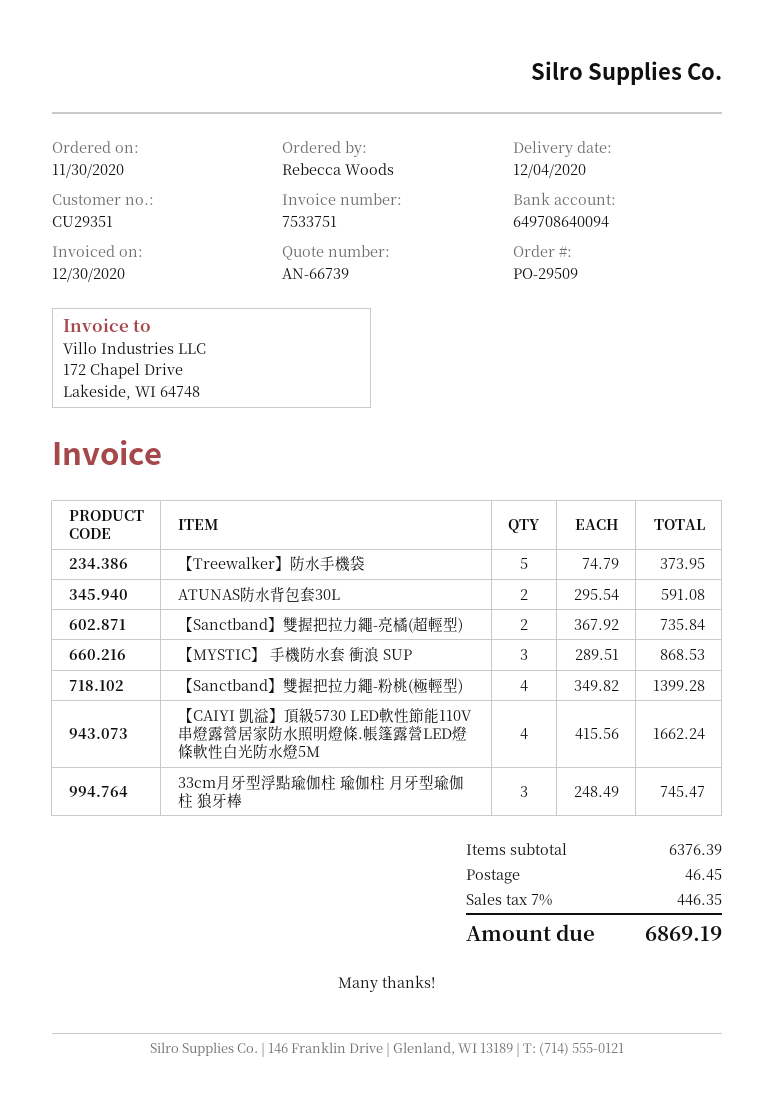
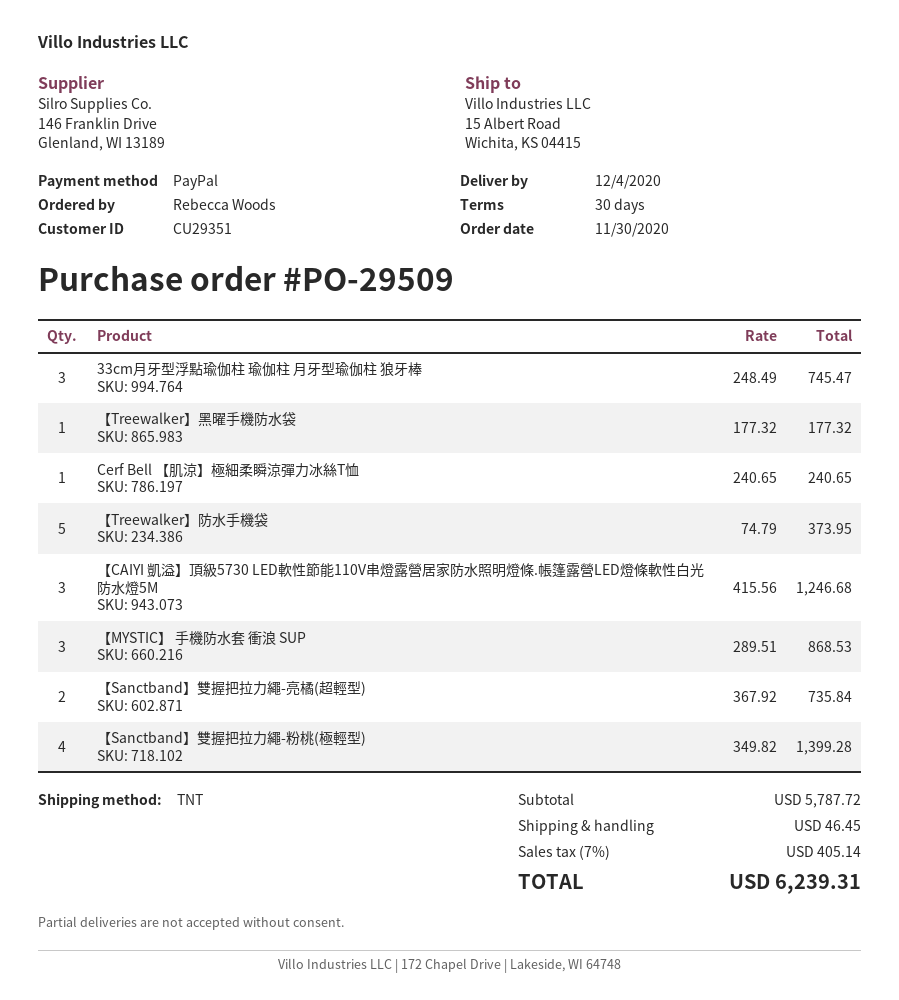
ATUNAS防水背包套30L: 2 x 295.54 = 591.08 -> none
【CAIYI 凱溢】頂級5730 LED軟性節能110V串燈露營居家防水照明燈條.帳篷露營LED燈條軟性白光防水燈5M: 4 x 415.56 = 1662.24 -> 3 x 415.56 = 1246.68
【Treewalker】黑曜手機防水袋: none -> 1 x 177.32 = 177.32
Cerf Bell 【肌涼】極細柔瞬涼彈力冰絲T恤: none -> 1 x 240.65 = 240.65
subtotal: 6376.39 -> 5787.72
tax: 7% = 446.35 -> 7% = 405.14
total: 6869.19 -> 6239.31

